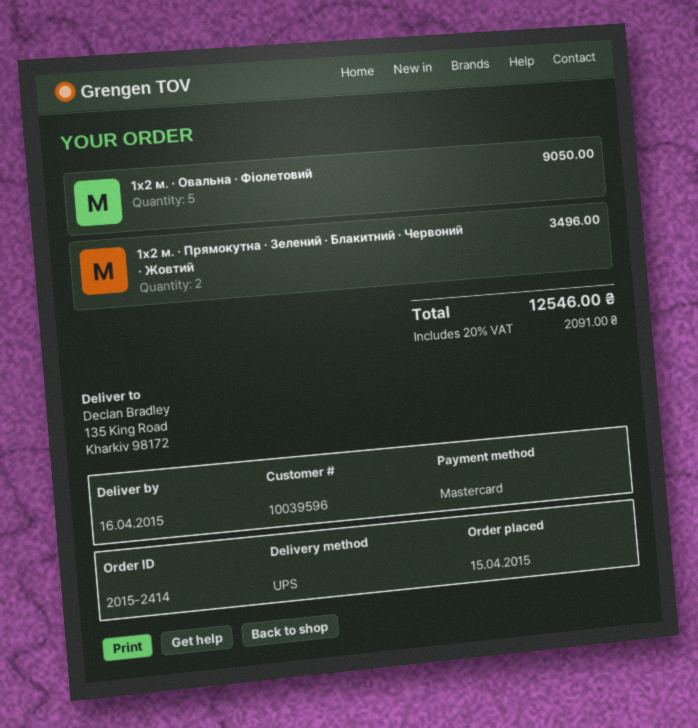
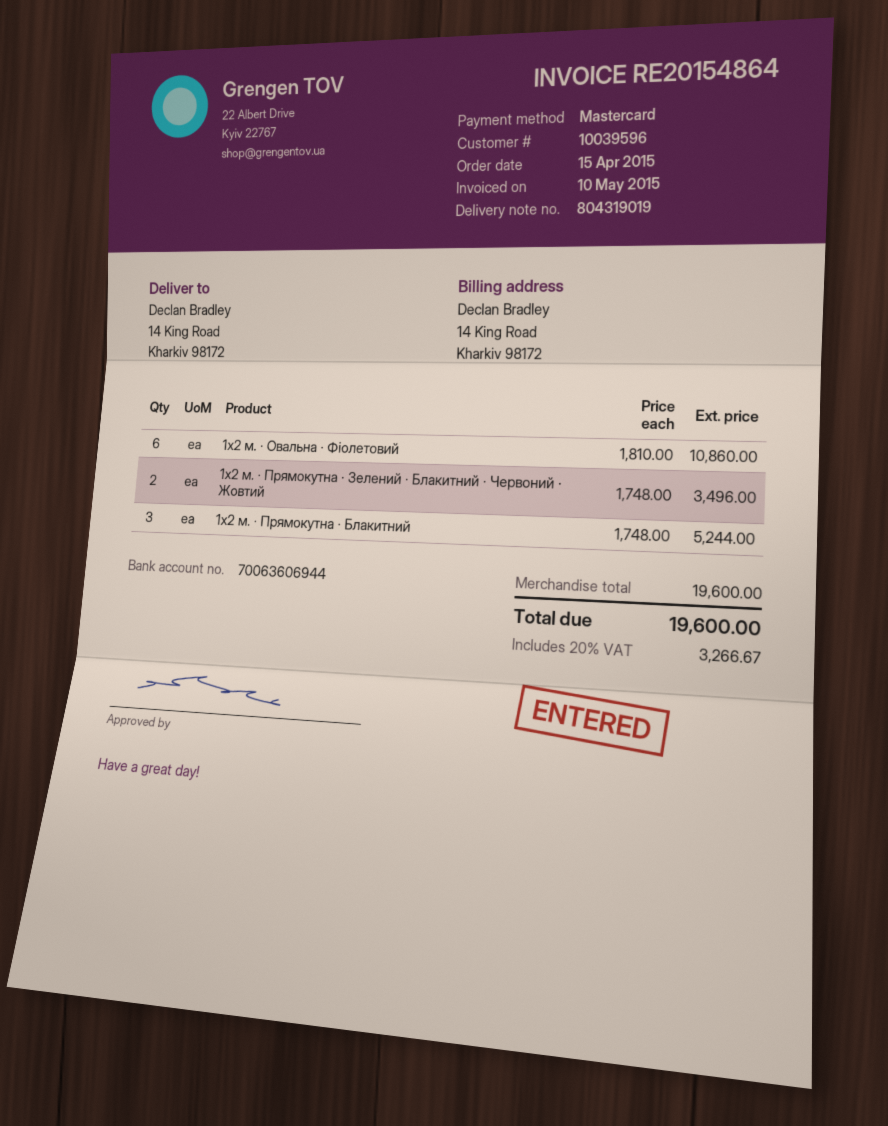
ship to: 135 King Road, Kharkiv 98172 -> 14 King Road, Kharkiv 98172
1x2 м. · Овальна · Фіолетовий: 5 for 9050.00 -> 6 for 10860.00
1x2 м. · Прямокутна · Блакитний: none -> 3 for 5244.00
tax: 20% = 2091.00 -> 20% = 3266.67
total: 12546.00 -> 19600.00

